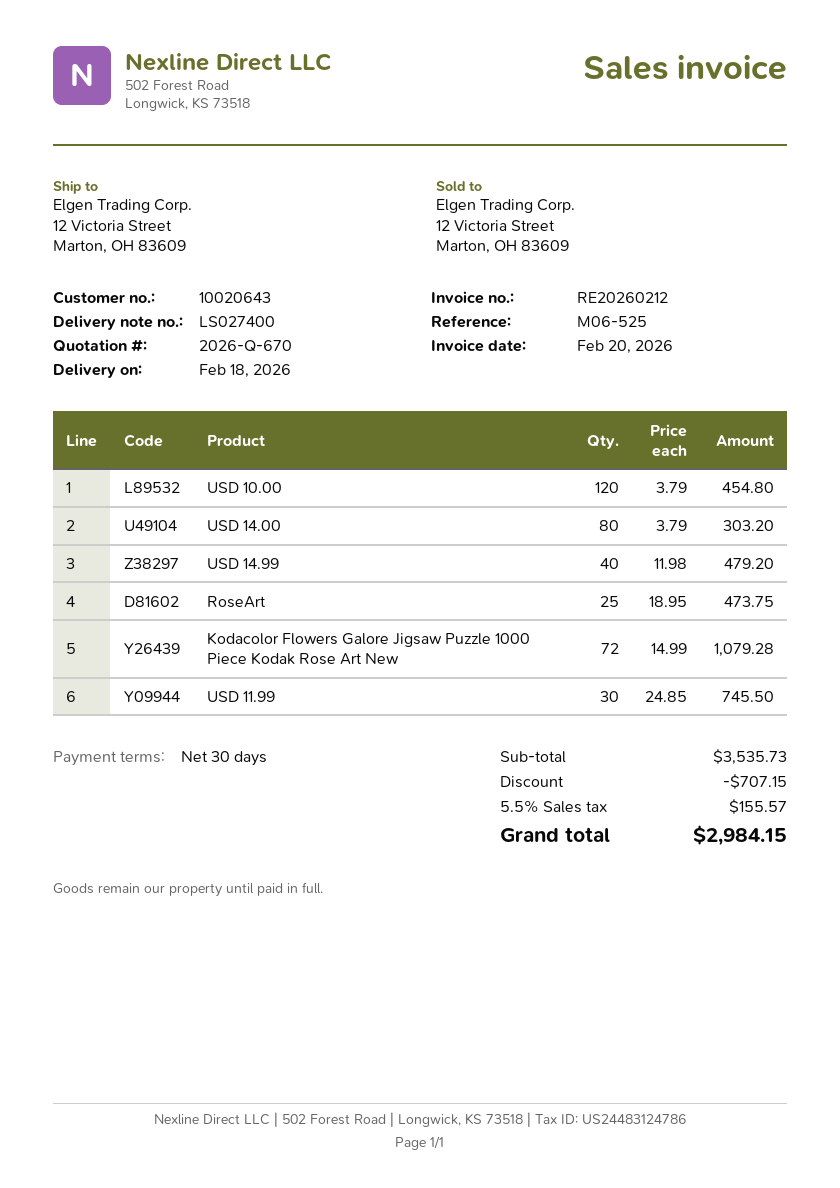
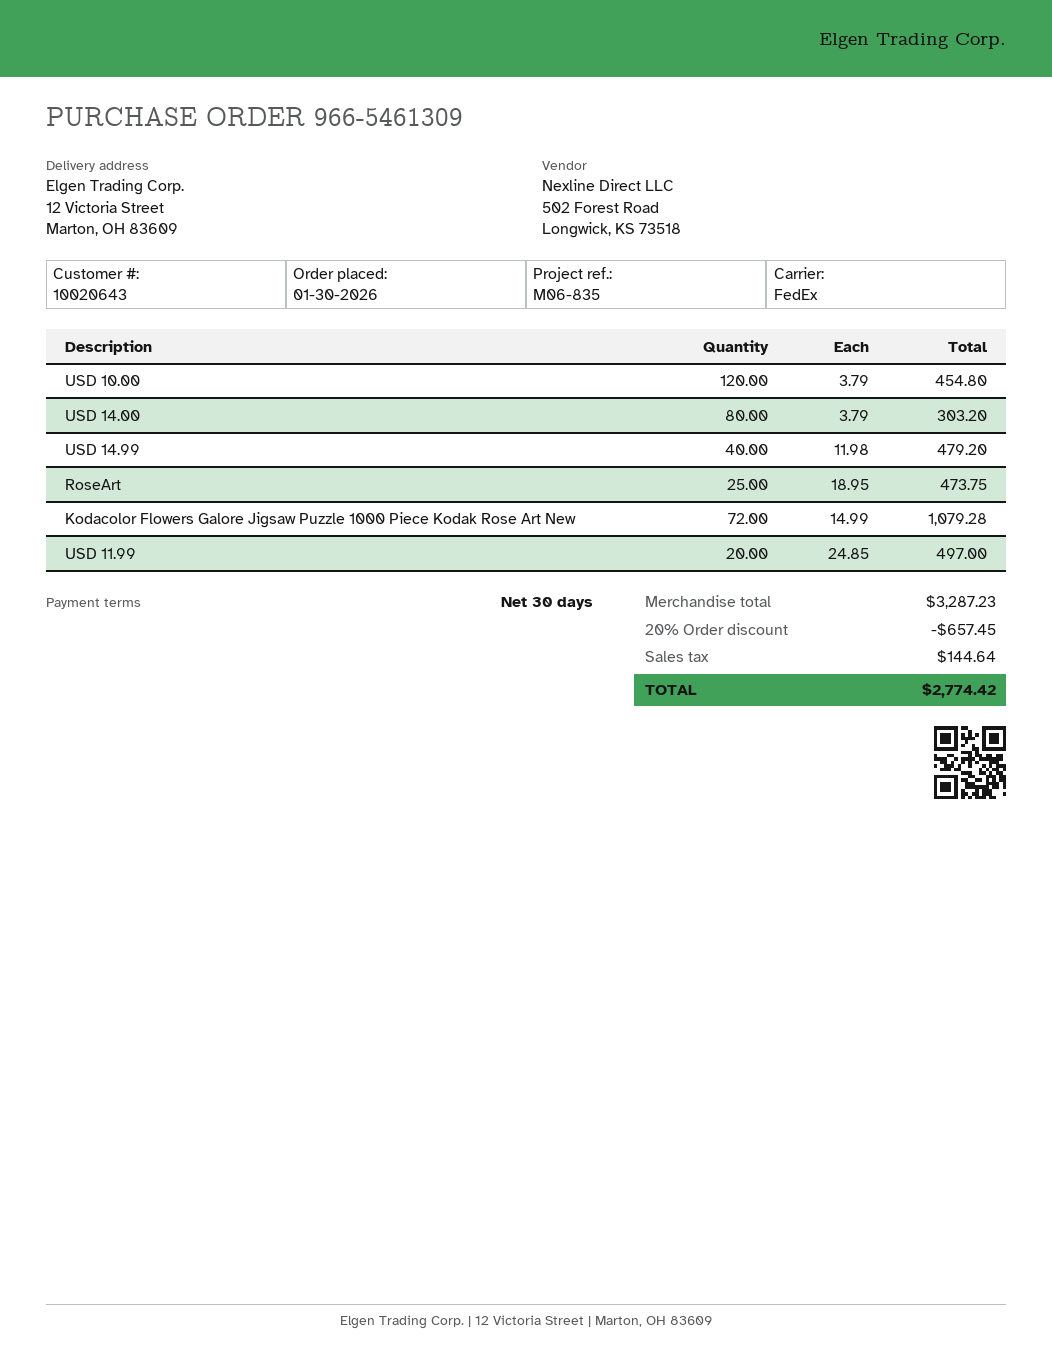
reference: M06-525 -> M06-835
USD 11.99: 30 x 24.85 = 745.50 -> 20 x 24.85 = 497.00
subtotal: 3535.73 -> 3287.23
discount: 707.15 -> 657.45
tax: 155.57 -> 144.64
total: 2984.15 -> 2774.42

